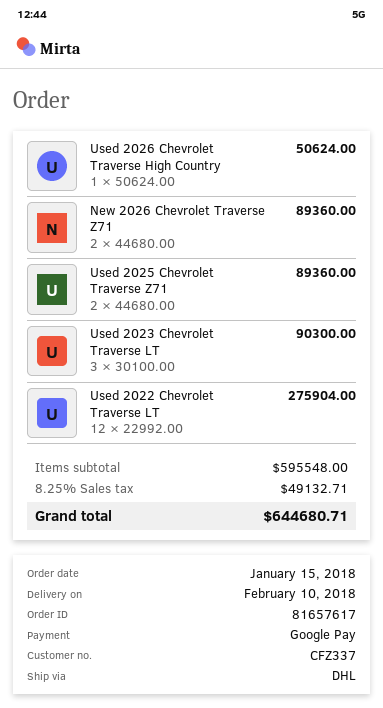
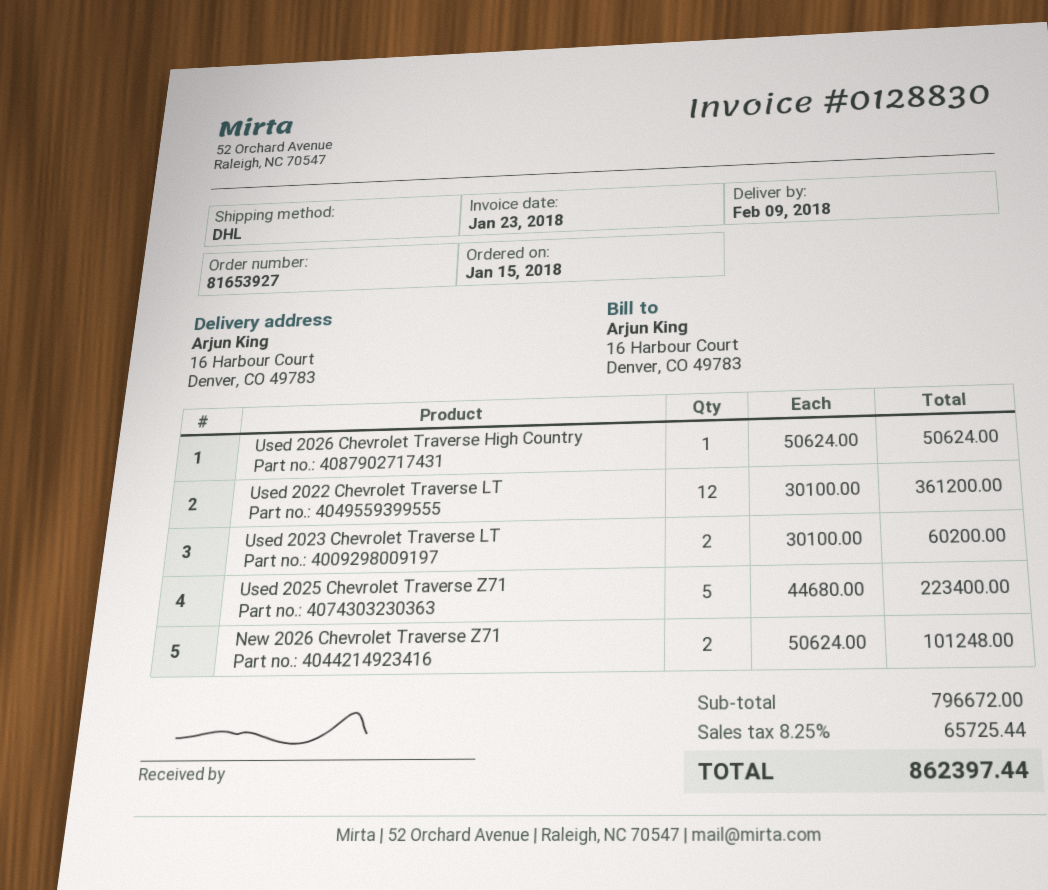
order number: 81657617 -> 81653927
delivery date: 2018-02-10 -> 2018-02-09
New 2026 Chevrolet Traverse Z71: 2 x 44680.00 = 89360.00 -> 2 x 50624.00 = 101248.00
Used 2025 Chevrolet Traverse Z71: 2 x 44680.00 = 89360.00 -> 5 x 44680.00 = 223400.00
Used 2023 Chevrolet Traverse LT: 3 x 30100.00 = 90300.00 -> 2 x 30100.00 = 60200.00
Used 2022 Chevrolet Traverse LT: 12 x 22992.00 = 275904.00 -> 12 x 30100.00 = 361200.00
subtotal: 595548.00 -> 796672.00
tax: 8.25% = 49132.71 -> 8.25% = 65725.44
total: 644680.71 -> 862397.44

